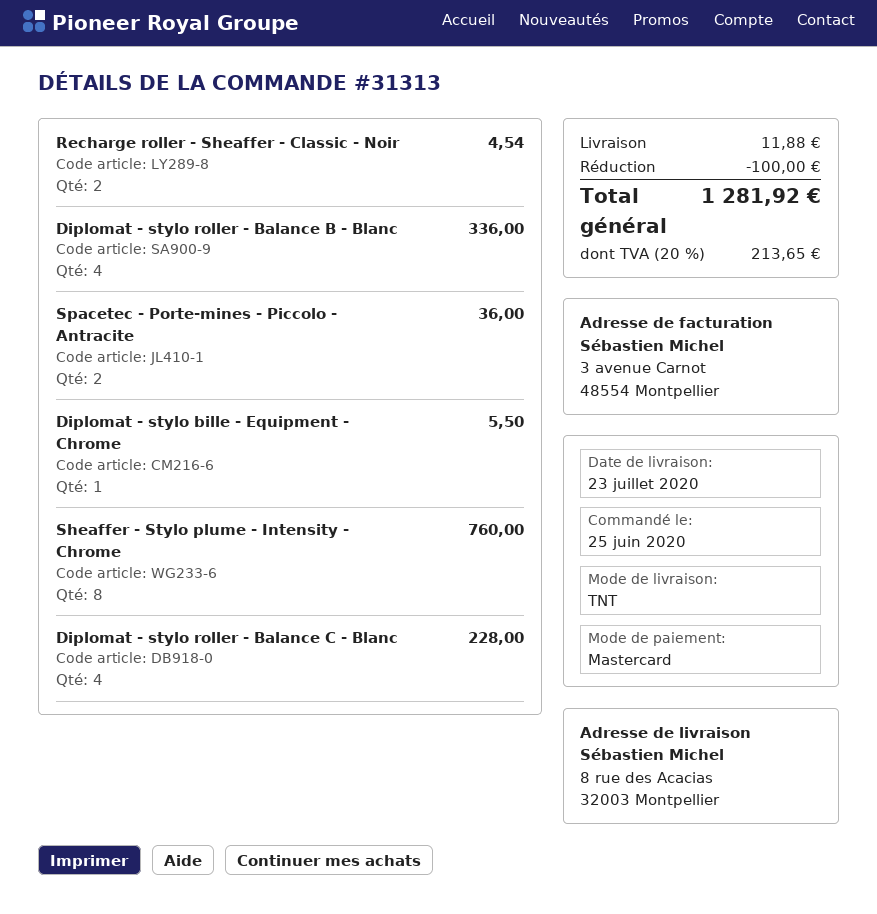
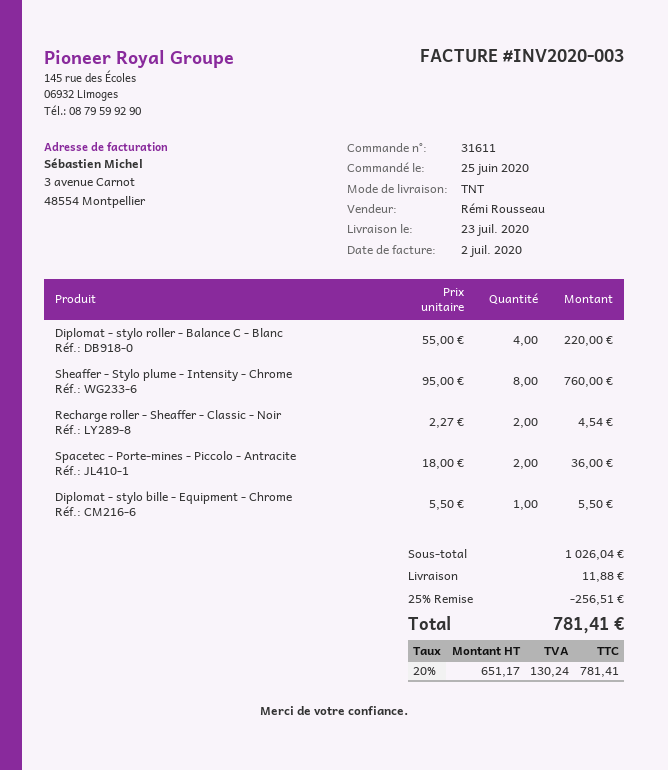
order number: 31313 -> 31611
Diplomat - stylo roller - Balance B - Blanc: 4 for 336.00 -> none
Diplomat - stylo roller - Balance C - Blanc: 4 for 228.00 -> 4 for 220.00
discount: 100.00 -> 256.51
tax: 20% = 213.65 -> 20% = 130.24
total: 1281.92 -> 781.41

